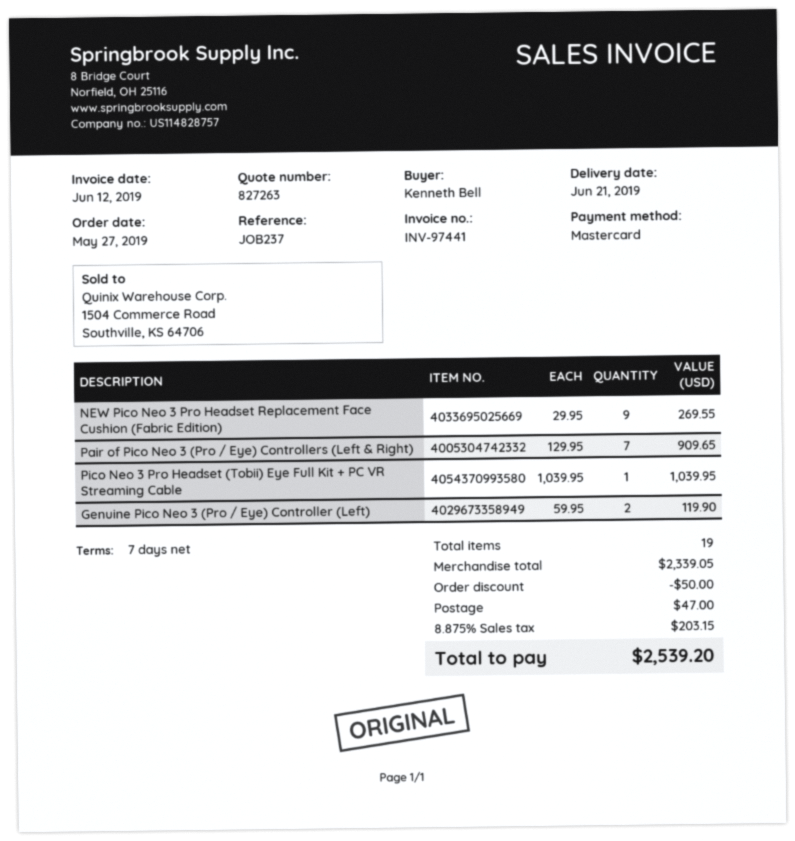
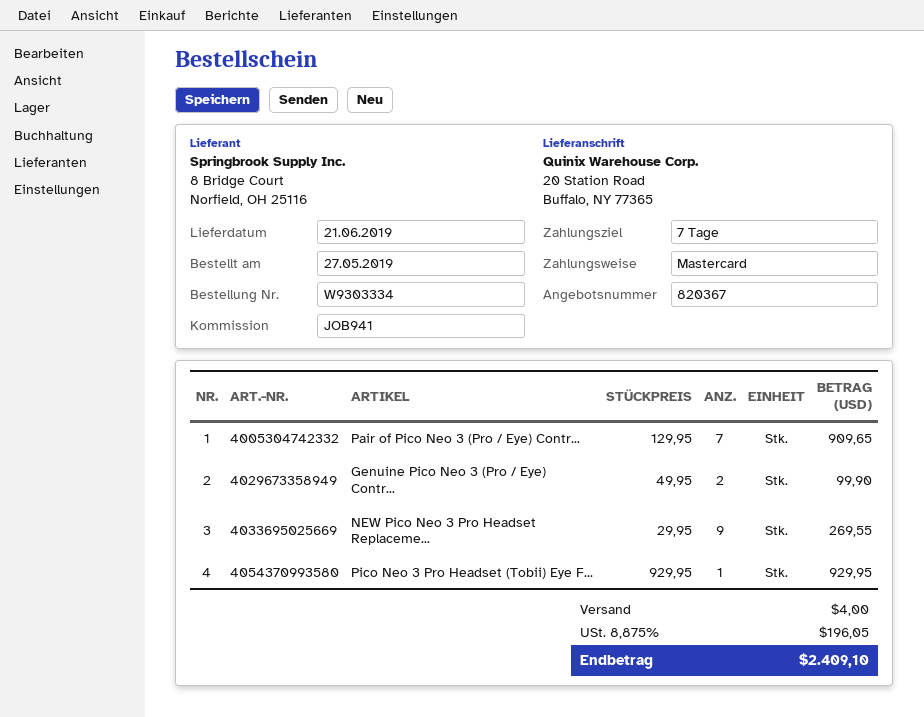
quote number: 827263 -> 820367
reference: JOB237 -> JOB941
Pico Neo 3 Pro Headset (Tobii) Eye Full Kit + PC VR Streaming Cable: 1 x 1039.95 = 1039.95 -> 1 x 929.95 = 929.95
Genuine Pico Neo 3 (Pro / Eye) Controller (Left): 2 x 59.95 = 119.90 -> 2 x 49.95 = 99.90
discount: 50.00 -> none
shipping: 47.00 -> 4.00
tax: 8.875% = 203.15 -> 8.875% = 196.05
total: 2539.20 -> 2409.10

